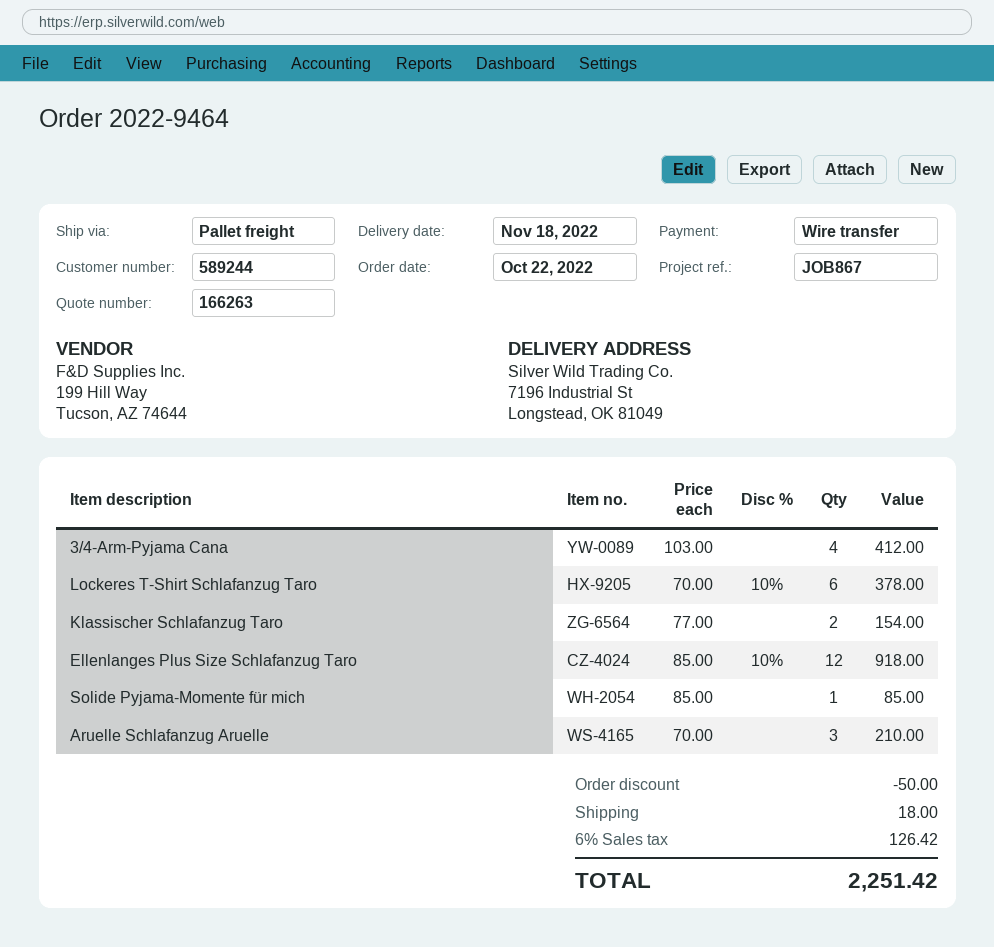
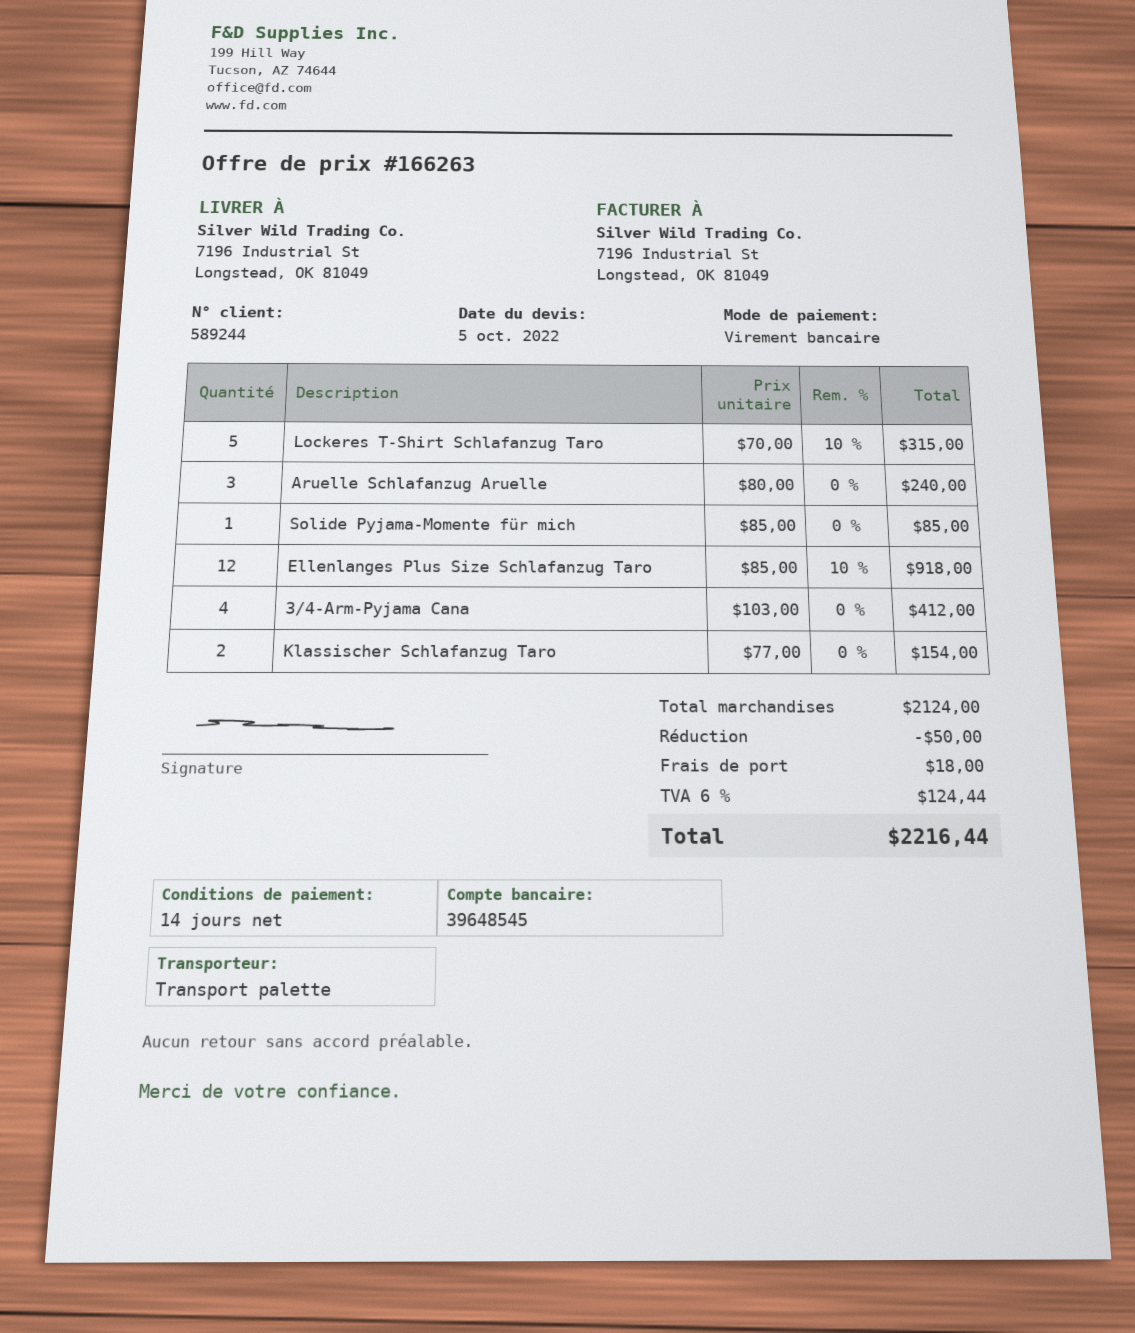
Lockeres T-Shirt Schlafanzug Taro: 6 x 70.00 - 10% = 378.00 -> 5 x 70.00 - 10% = 315.00
Aruelle Schlafanzug Aruelle: 3 x 70.00 = 210.00 -> 3 x 80.00 = 240.00
tax: 6% = 126.42 -> 6% = 124.44
total: 2251.42 -> 2216.44

